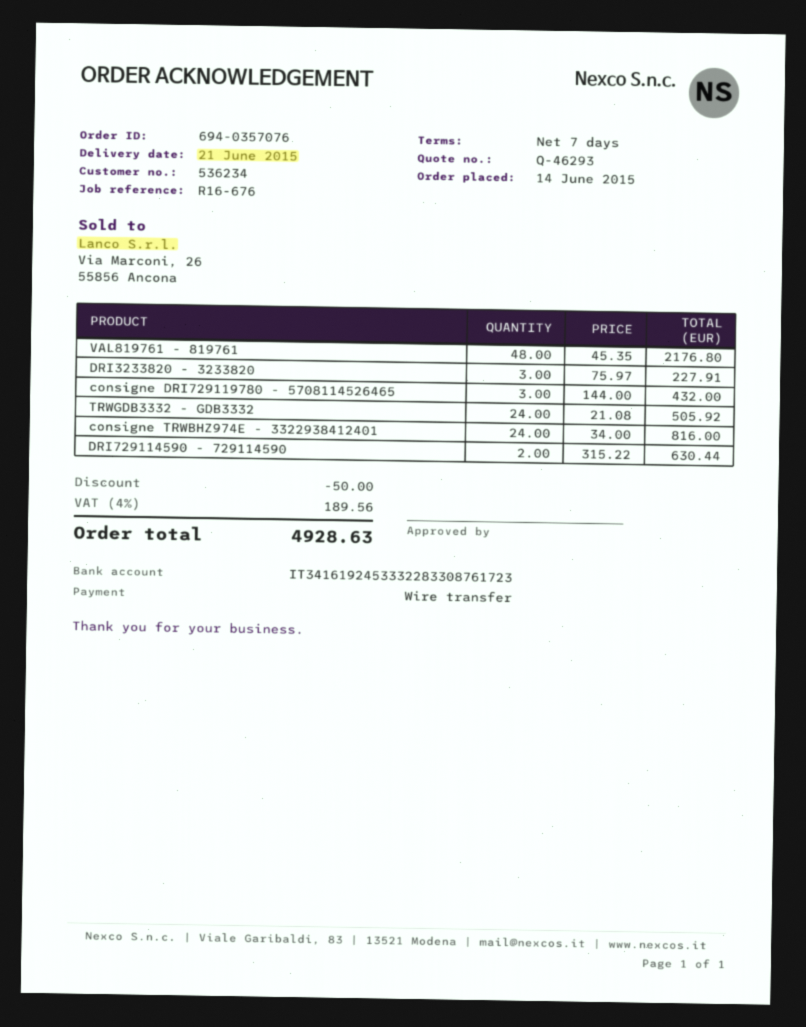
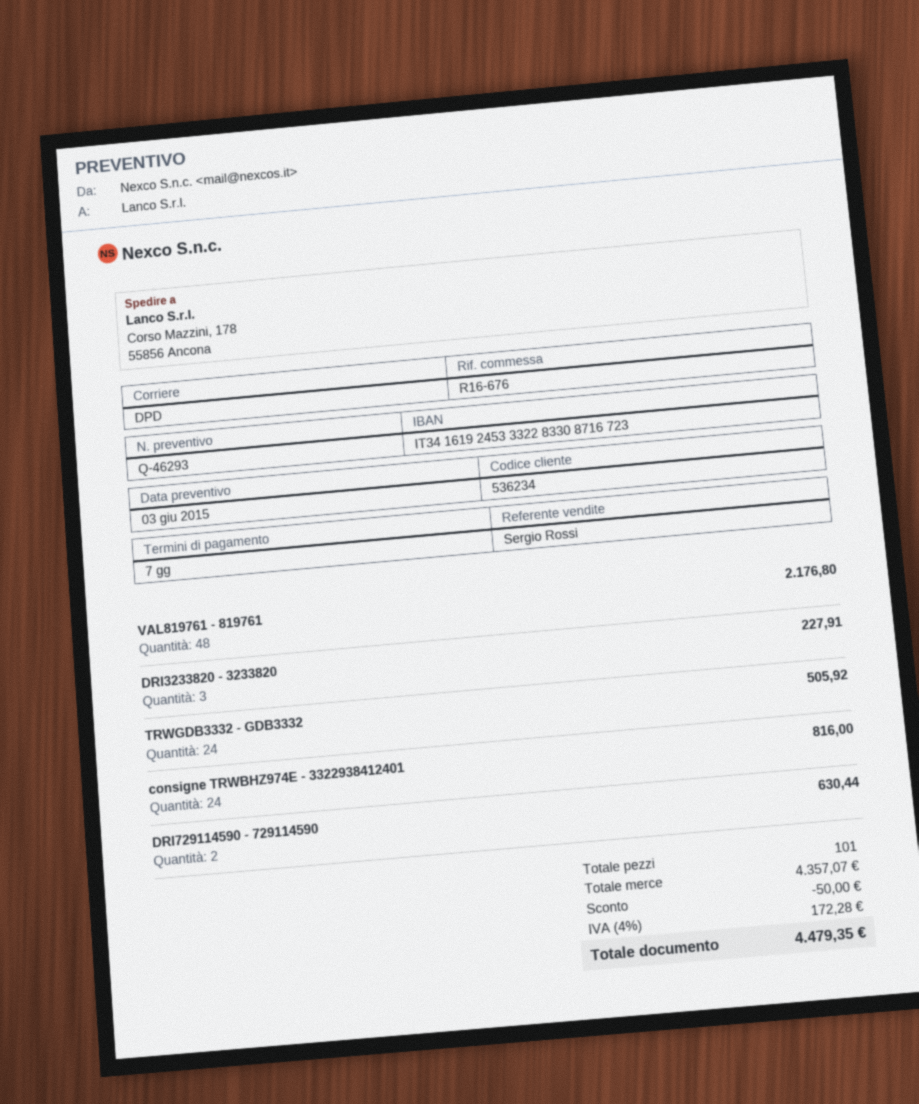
bank account: IT3416192453332283308761723 -> IT3416192453332283308716723
consigne DRI729119780 - 5708114526465: 3 for 432.00 -> none
tax: 4% = 189.56 -> 4% = 172.28
total: 4928.63 -> 4479.35

